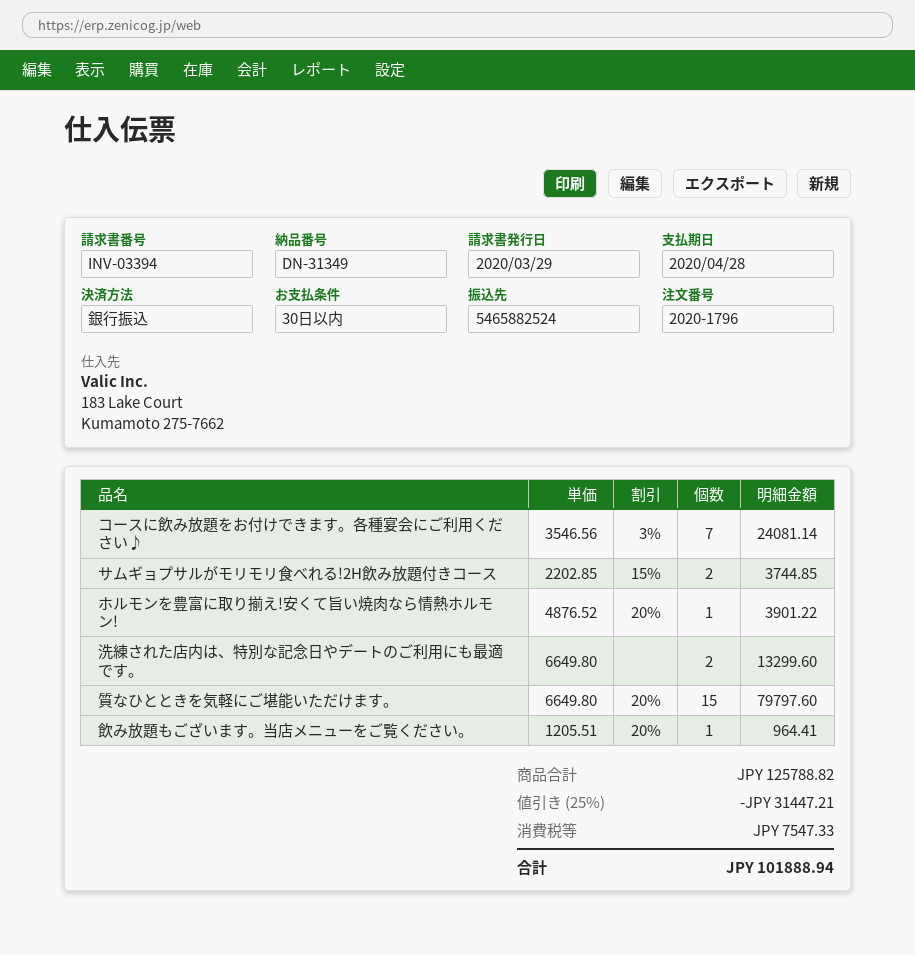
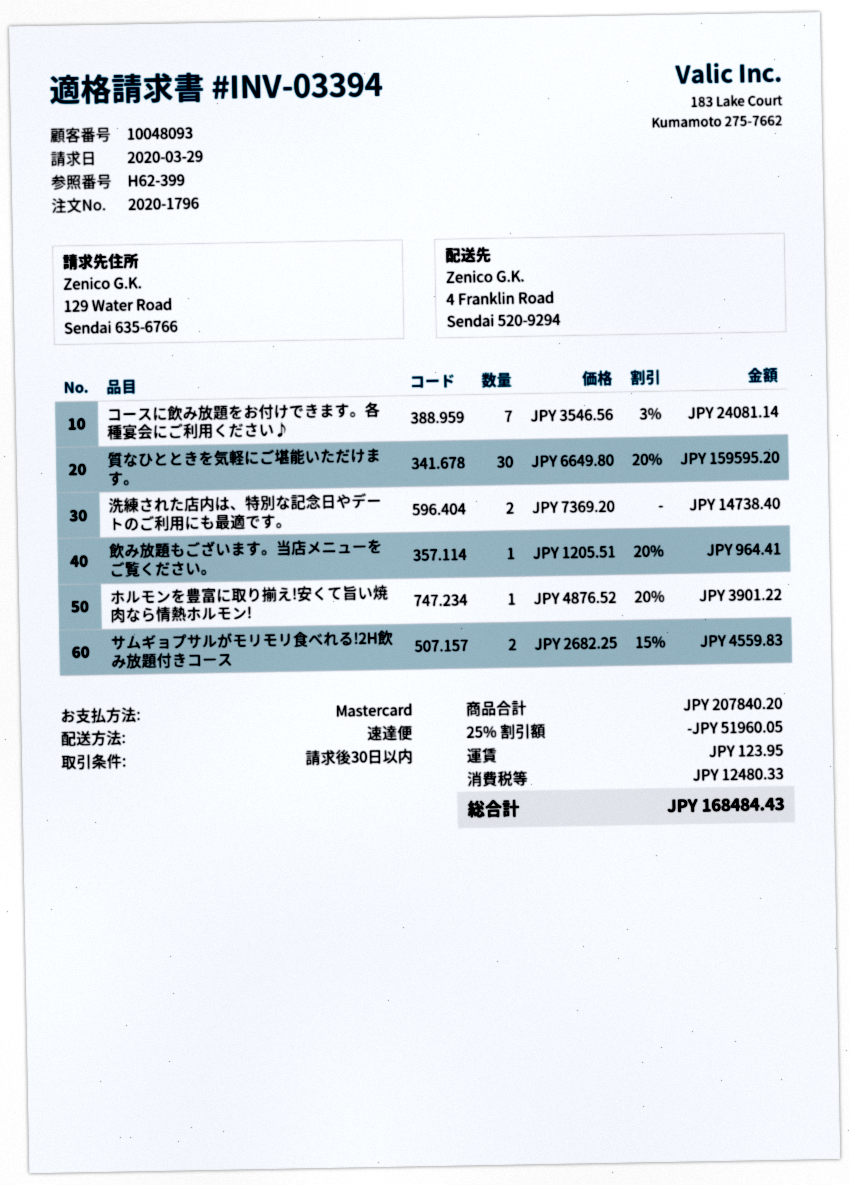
payment method: bank transfer -> Mastercard
サムギョプサルがモリモリ食べれる!2H飲み放題付きコース: 2 x 2202.85 - 15% = 3744.85 -> 2 x 2682.25 - 15% = 4559.83
洗練された店内は、特別な記念日やデートのご利用にも最適です。: 2 x 6649.80 = 13299.60 -> 2 x 7369.20 = 14738.40
質なひとときを気軽にご堪能いただけます。: 15 x 6649.80 - 20% = 79797.60 -> 30 x 6649.80 - 20% = 159595.20
subtotal: 125788.82 -> 207840.20
discount: 25% = 31447.21 -> 25% = 51960.05
shipping: none -> 123.95
tax: 7547.33 -> 12480.33
total: 101888.94 -> 168484.43

